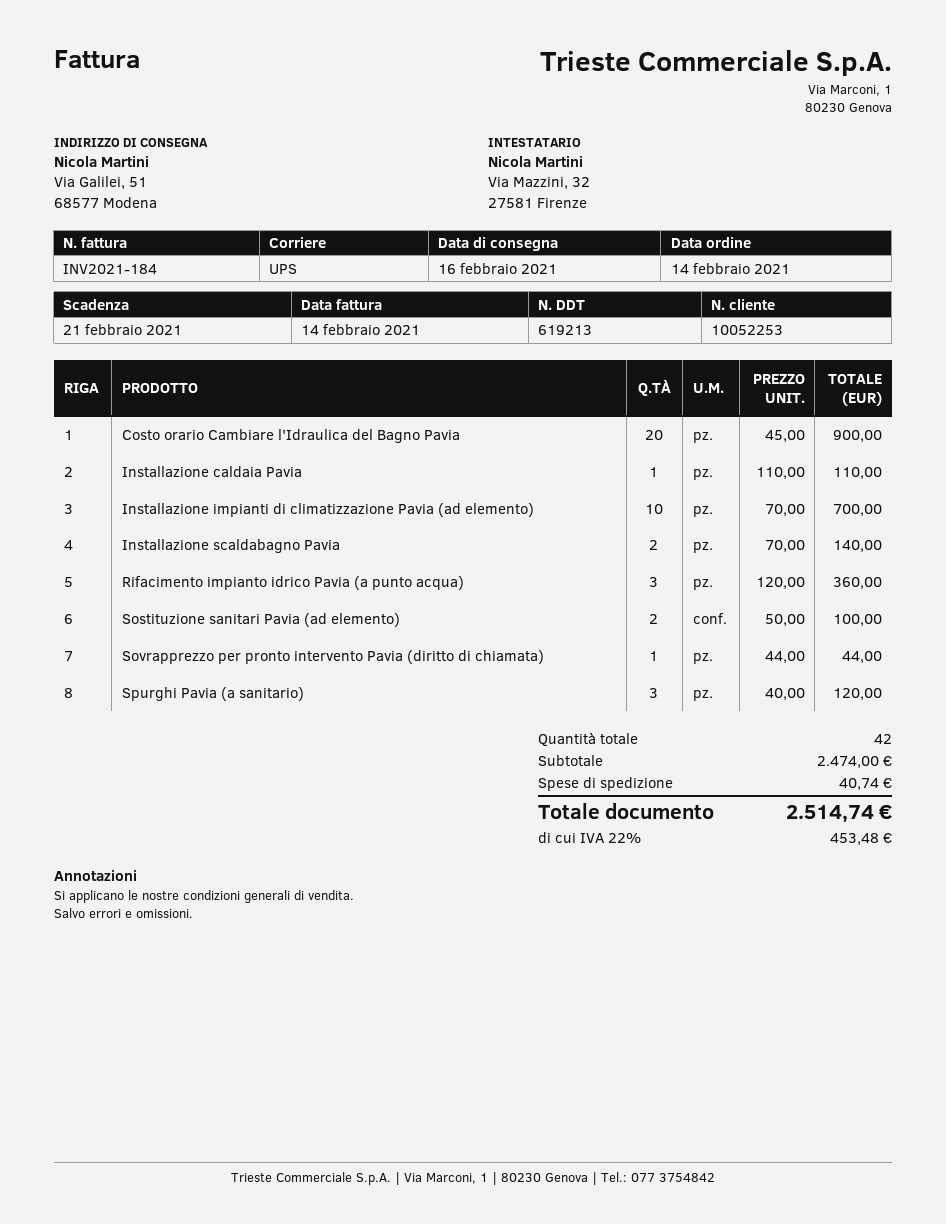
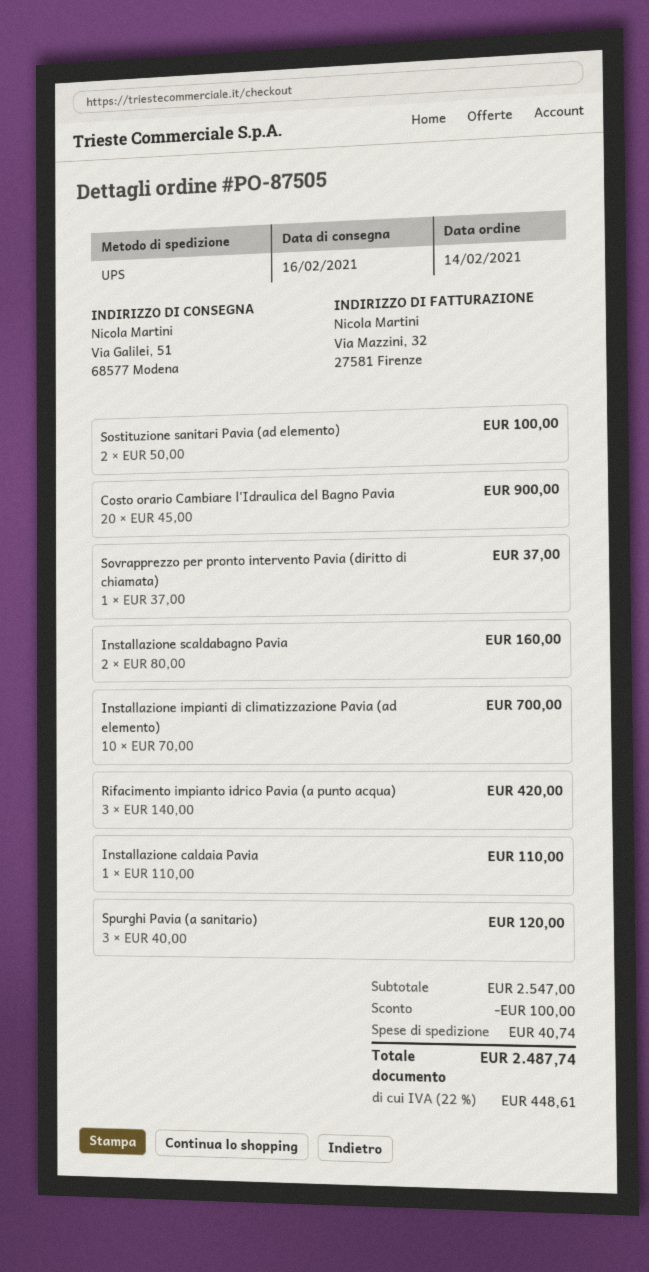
Installazione scaldabagno Pavia: 2 x 70.00 = 140.00 -> 2 x 80.00 = 160.00
Rifacimento impianto idrico Pavia (a punto acqua): 3 x 120.00 = 360.00 -> 3 x 140.00 = 420.00
Sovrapprezzo per pronto intervento Pavia (diritto di chiamata): 1 x 44.00 = 44.00 -> 1 x 37.00 = 37.00
subtotal: 2474.00 -> 2547.00
discount: none -> 100.00
tax: 22% = 453.48 -> 22% = 448.61
total: 2514.74 -> 2487.74

